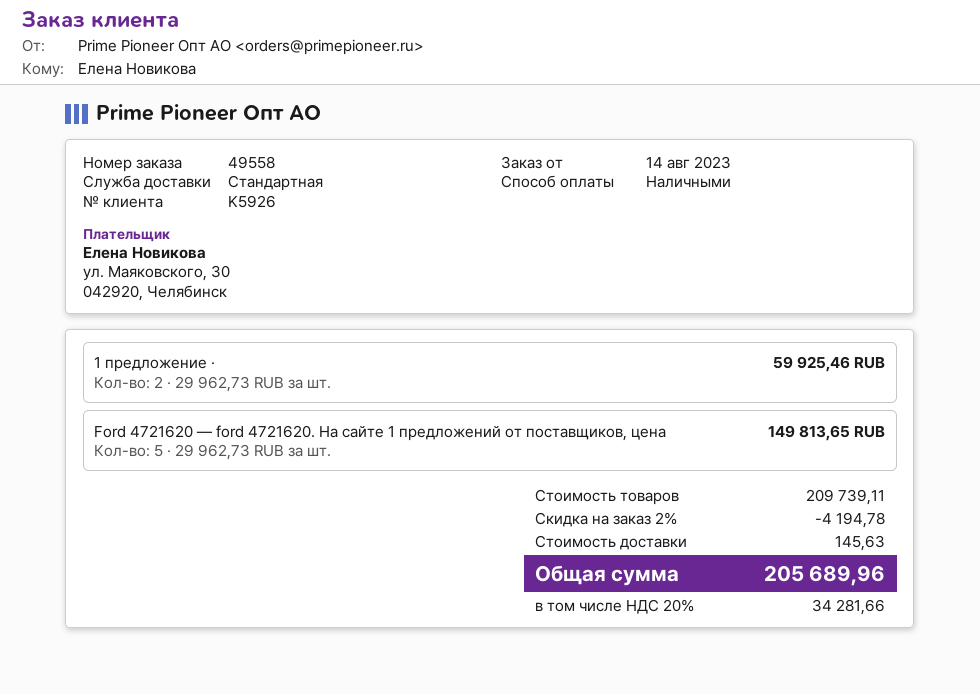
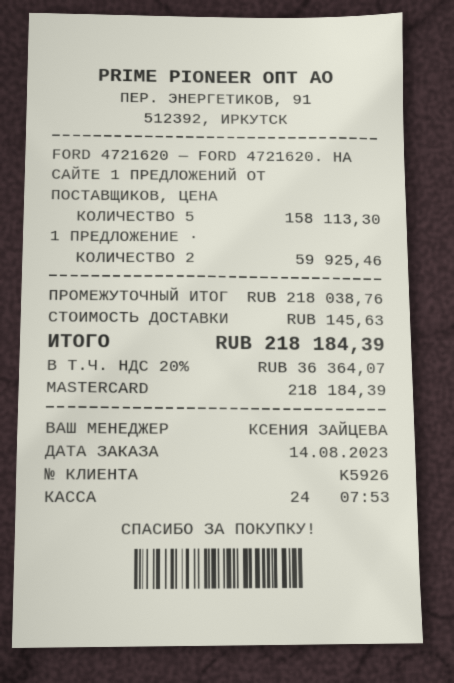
payment method: cash -> Mastercard
Ford 4721620 — ford 4721620. На сайте 1 предложений от поставщиков, цена: 5 for 149813.65 -> 5 for 158113.30
subtotal: 209739.11 -> 218038.76
discount: 2% = 4194.78 -> none
tax: 20% = 34281.66 -> 20% = 36364.07
total: 205689.96 -> 218184.39

